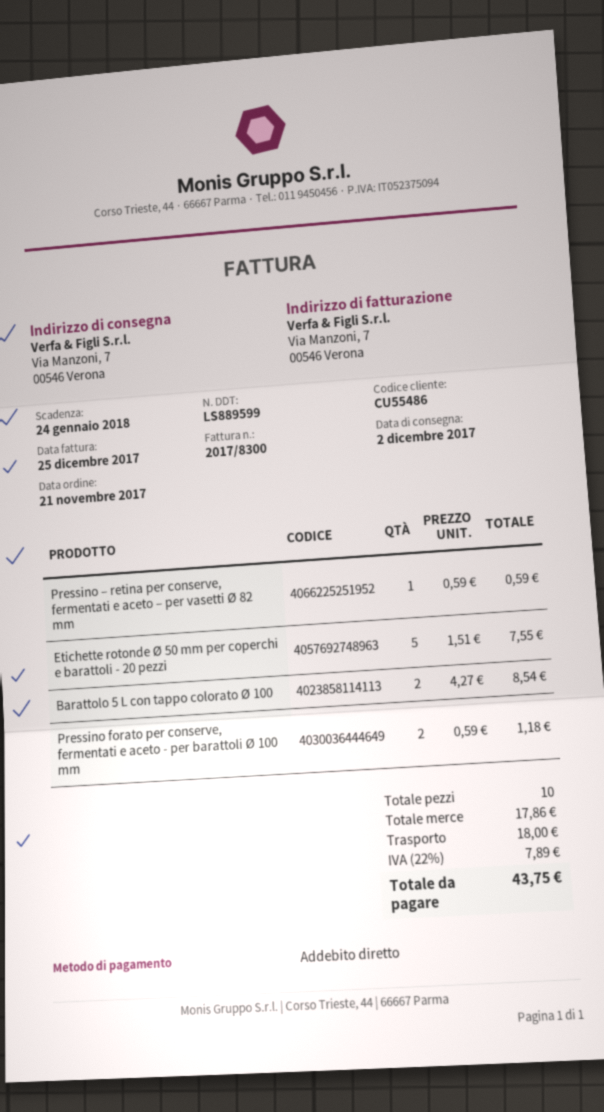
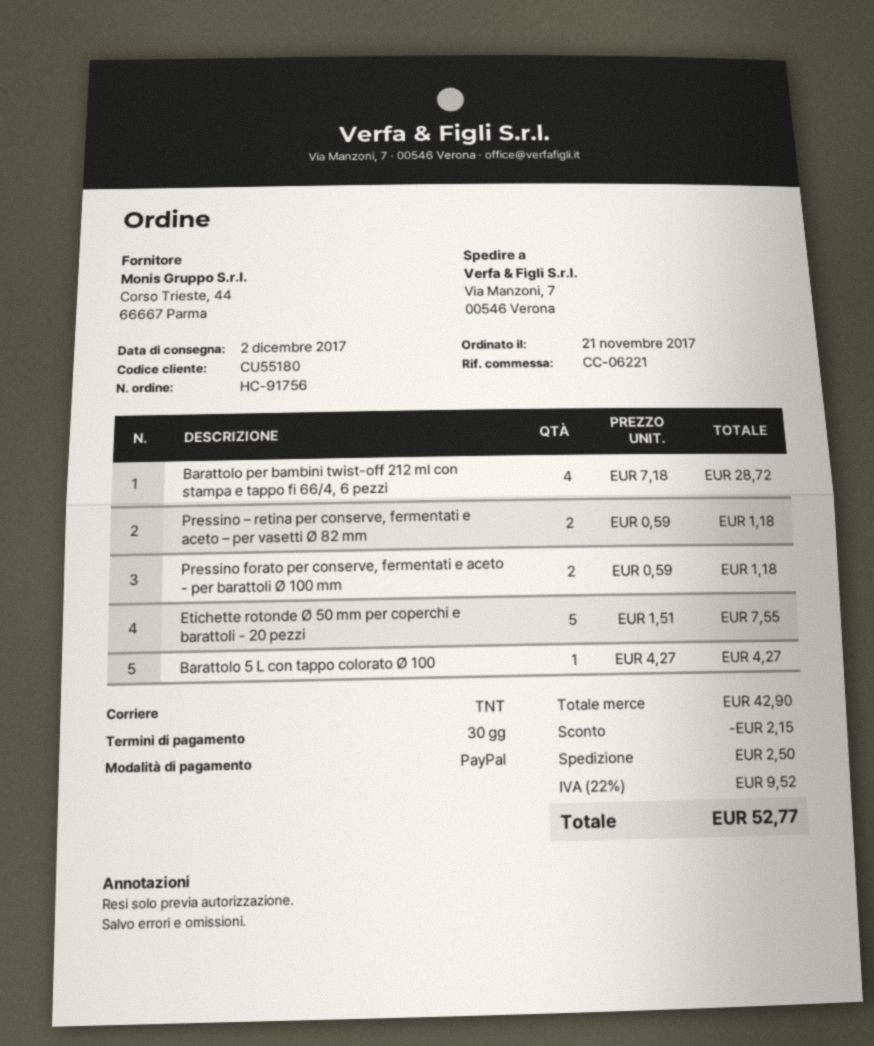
customer number: CU55486 -> CU55180
payment method: direct debit -> PayPal
Pressino – retina per conserve, fermentati e aceto – per vasetti Ø 82 mm: 1 x 0.59 = 0.59 -> 2 x 0.59 = 1.18
Barattolo 5 L con tappo colorato Ø 100: 2 x 4.27 = 8.54 -> 1 x 4.27 = 4.27
Barattolo per bambini twist-off 212 ml con stampa e tappo fi 66/4, 6 pezzi: none -> 4 x 7.18 = 28.72
subtotal: 17.86 -> 42.90
discount: none -> 2.15
shipping: 18.00 -> 2.50
tax: 22% = 7.89 -> 22% = 9.52
total: 43.75 -> 52.77

